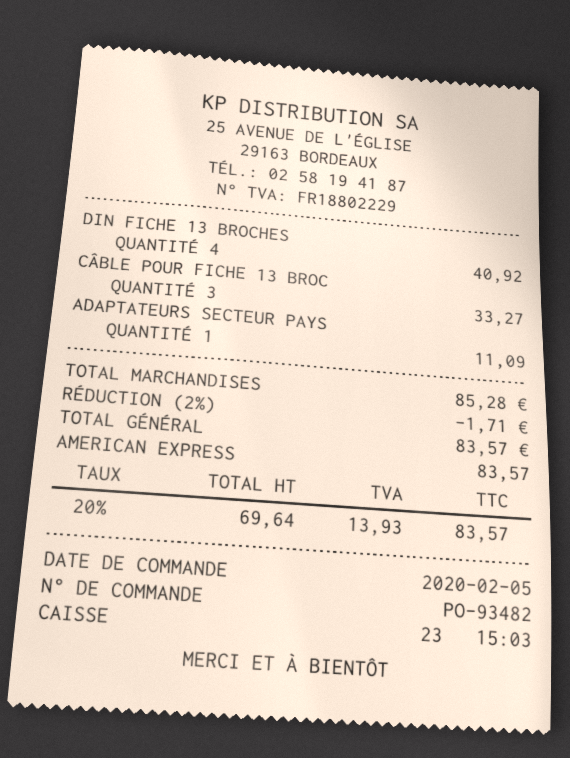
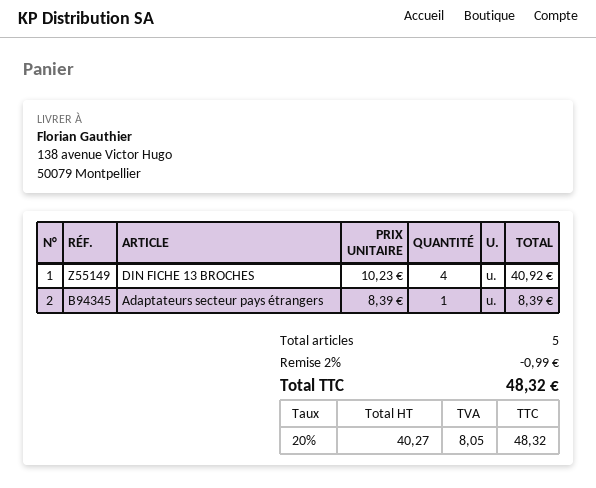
CÂBLE POUR FICHE 13 BROC: 3 for 33.27 -> none
ADAPTATEURS SECTEUR PAYS: 1 for 11.09 -> 1 for 8.39
discount: 2% = 1.71 -> 2% = 0.99
net: 69.64 -> 40.27
tax: 20% = 13.93 -> 20% = 8.05
total: 83.57 -> 48.32

